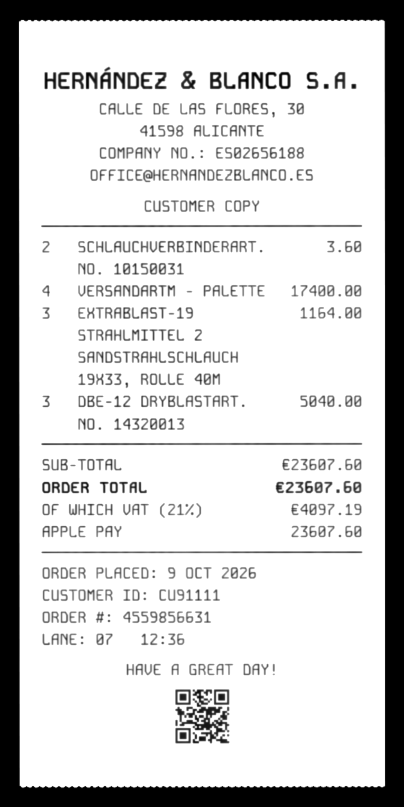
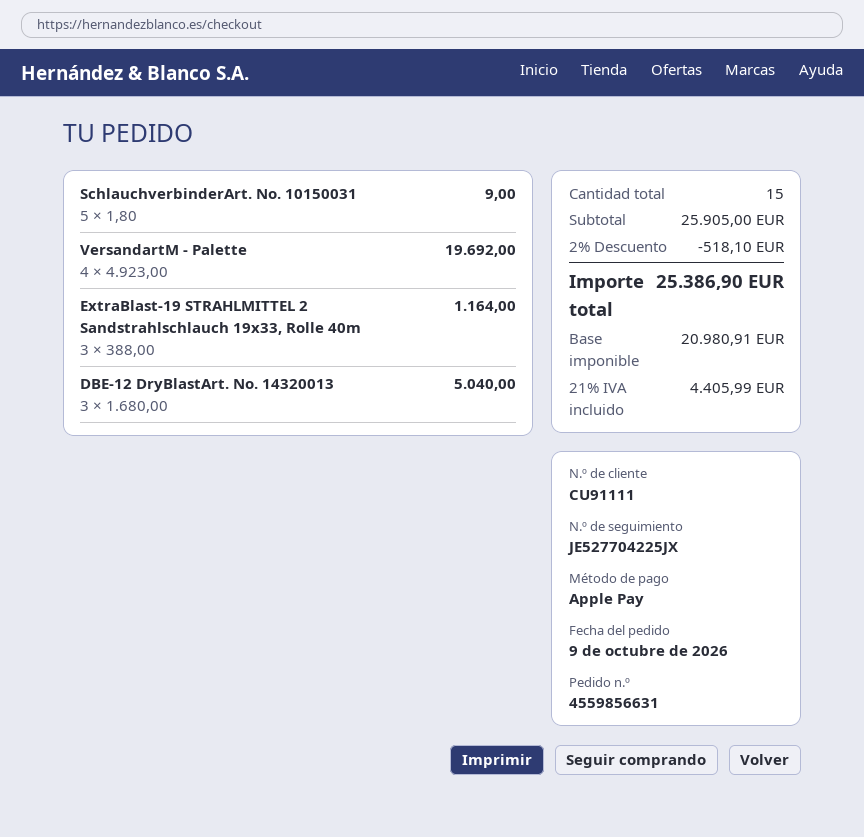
SCHLAUCHVERBINDERART. NO. 10150031: 2 for 3.60 -> 5 for 9.00
VERSANDARTM - PALETTE: 4 for 17400.00 -> 4 for 19692.00
subtotal: 23607.60 -> 25905.00
discount: none -> 2% = 518.10
tax: 21% = 4097.19 -> 21% = 4405.99
total: 23607.60 -> 25386.90

